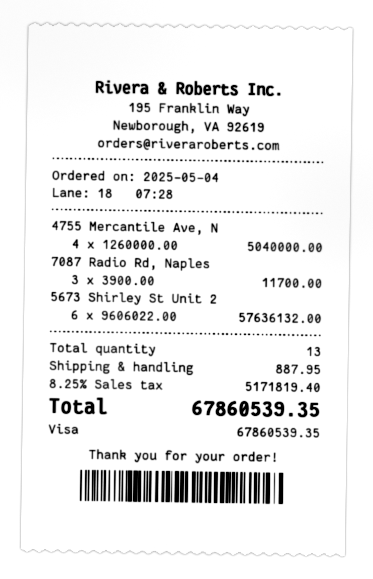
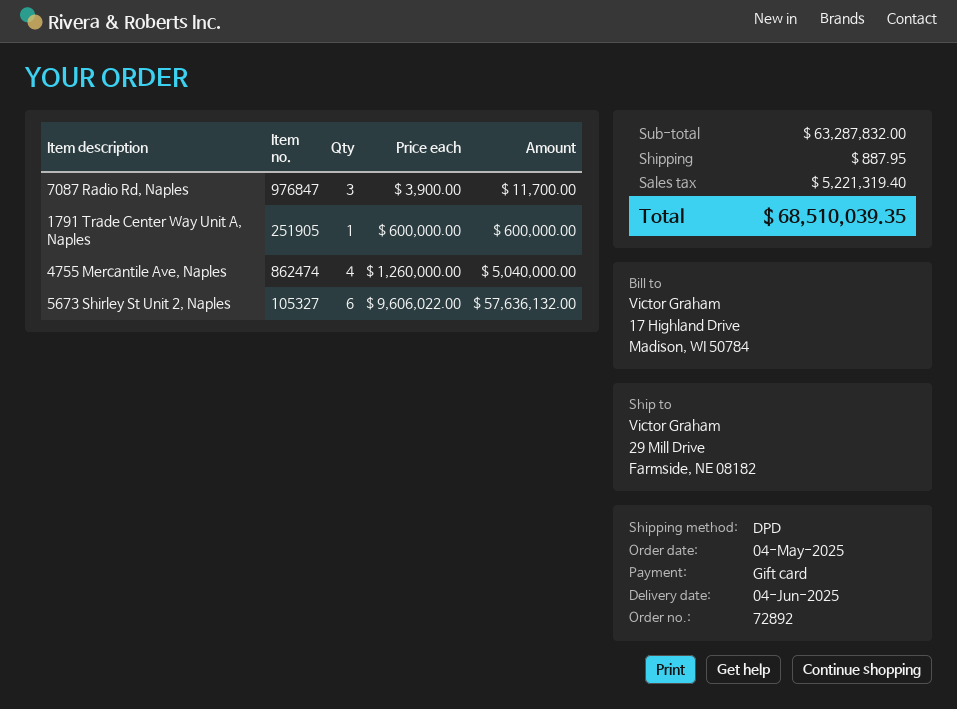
payment method: Visa -> gift card
1791 Trade Center Way Unit A, Naples: none -> 1 x 600000.00 = 600000.00
tax: 5171819.40 -> 5221319.40
total: 67860539.35 -> 68510039.35

